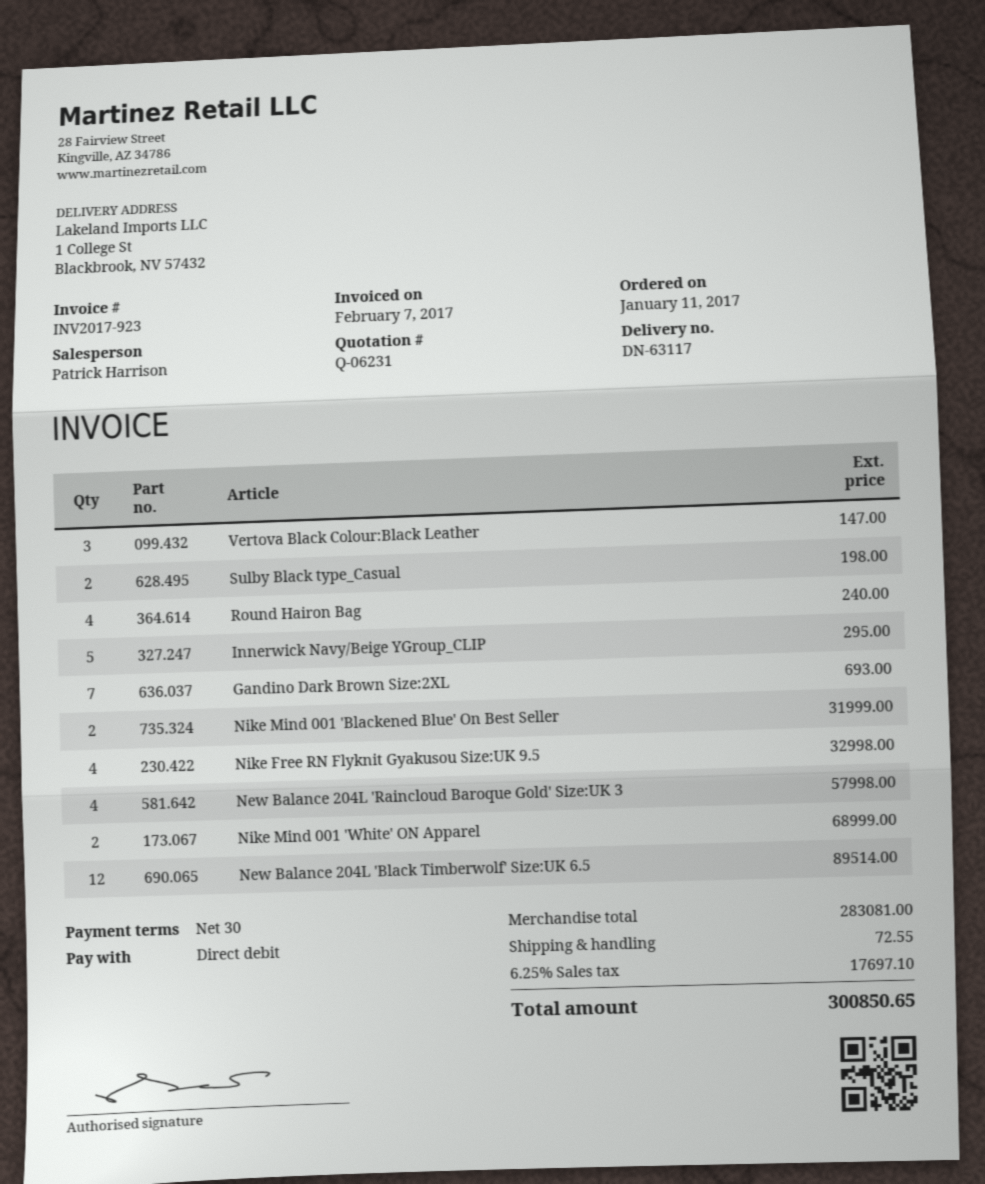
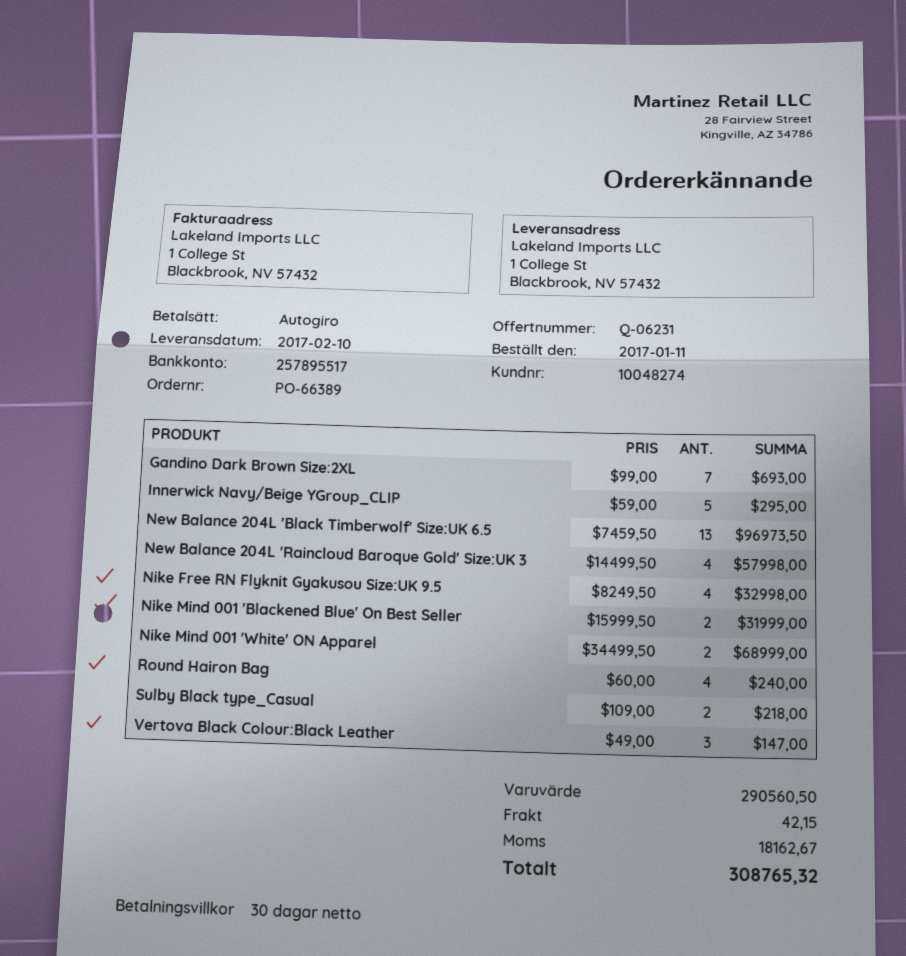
Sulby Black type_Casual: 2 for 198.00 -> 2 for 218.00
New Balance 204L 'Black Timberwolf' Size:UK 6.5: 12 for 89514.00 -> 13 for 96973.50
subtotal: 283081.00 -> 290560.50
shipping: 72.55 -> 42.15
tax: 17697.10 -> 18162.67
total: 300850.65 -> 308765.32

